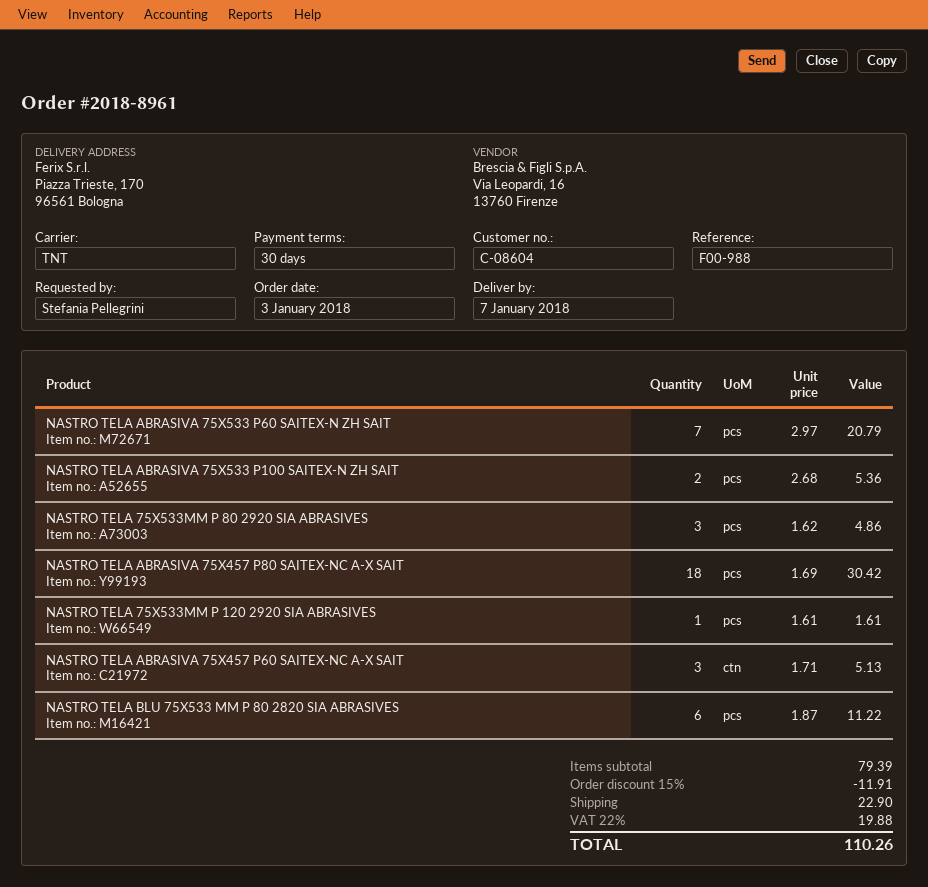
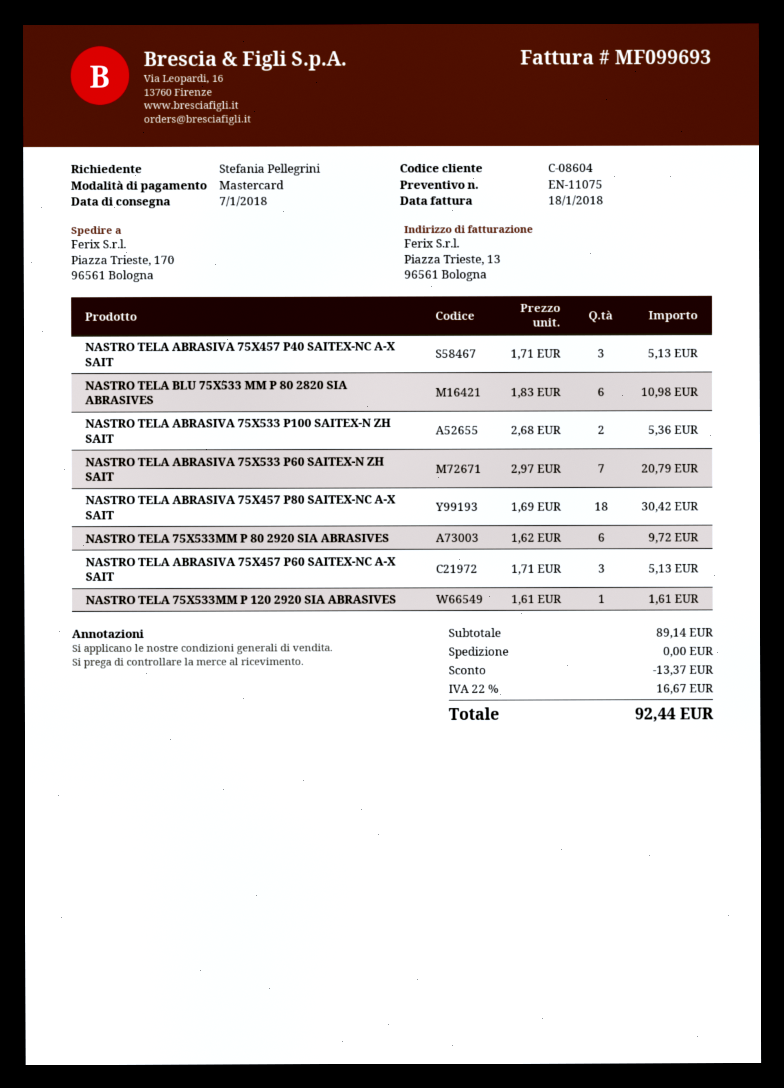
NASTRO TELA 75X533MM P 80 2920 SIA ABRASIVES: 3 x 1.62 = 4.86 -> 6 x 1.62 = 9.72
NASTRO TELA BLU 75X533 MM P 80 2820 SIA ABRASIVES: 6 x 1.87 = 11.22 -> 6 x 1.83 = 10.98
NASTRO TELA ABRASIVA 75X457 P40 SAITEX-NC A-X SAIT: none -> 3 x 1.71 = 5.13
subtotal: 79.39 -> 89.14
discount: 11.91 -> 13.37
shipping: 22.90 -> 0.00
tax: 22% = 19.88 -> 22% = 16.67
total: 110.26 -> 92.44

